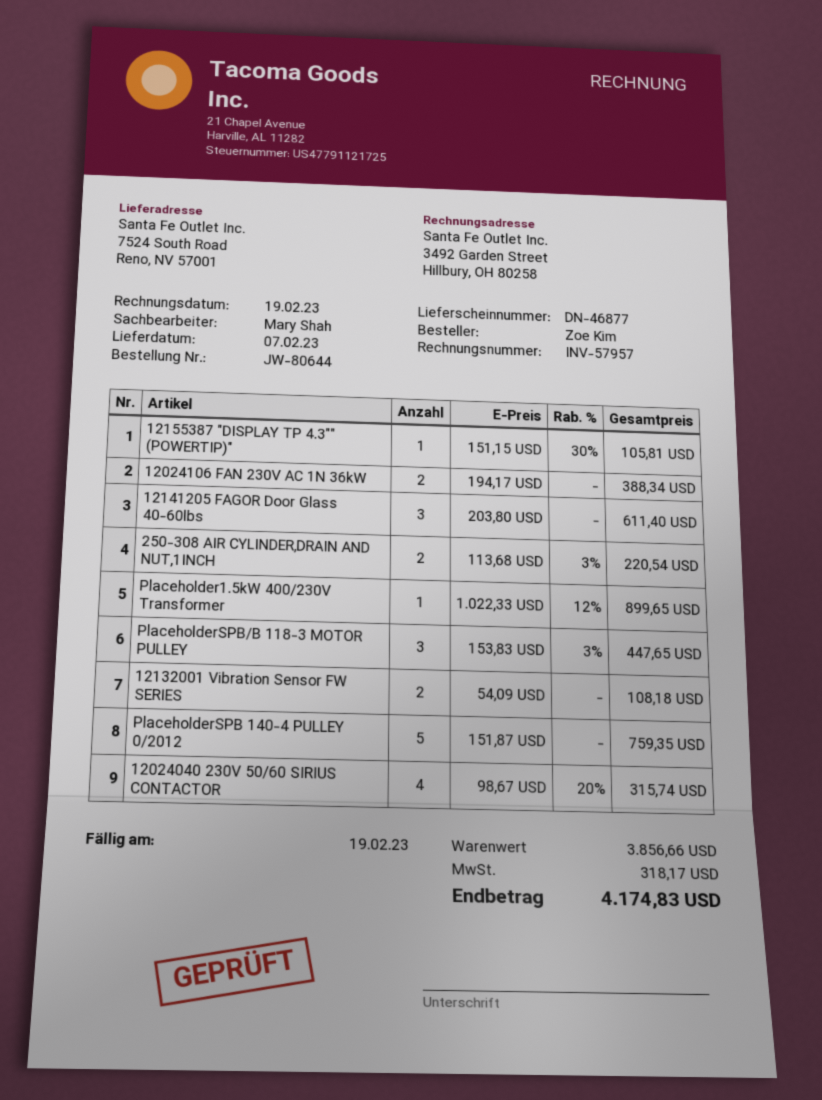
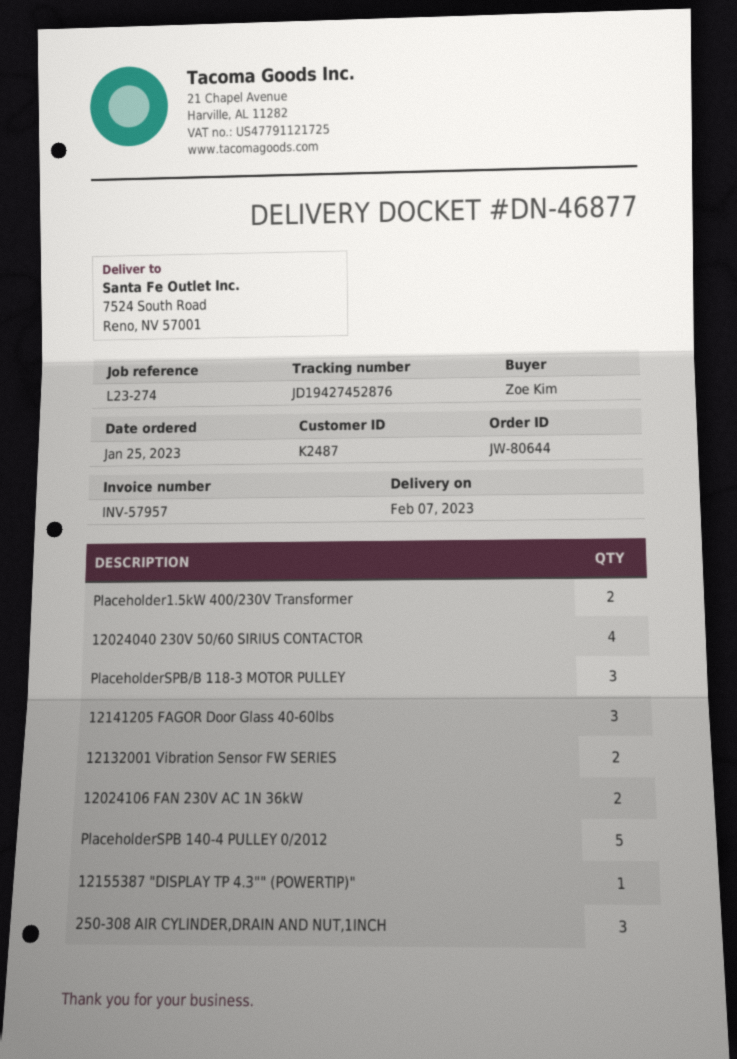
250-308 AIR CYLINDER,DRAIN AND NUT,1INCH: 2 -> 3
Placeholder1.5kW 400/230V Transformer: 1 -> 2

